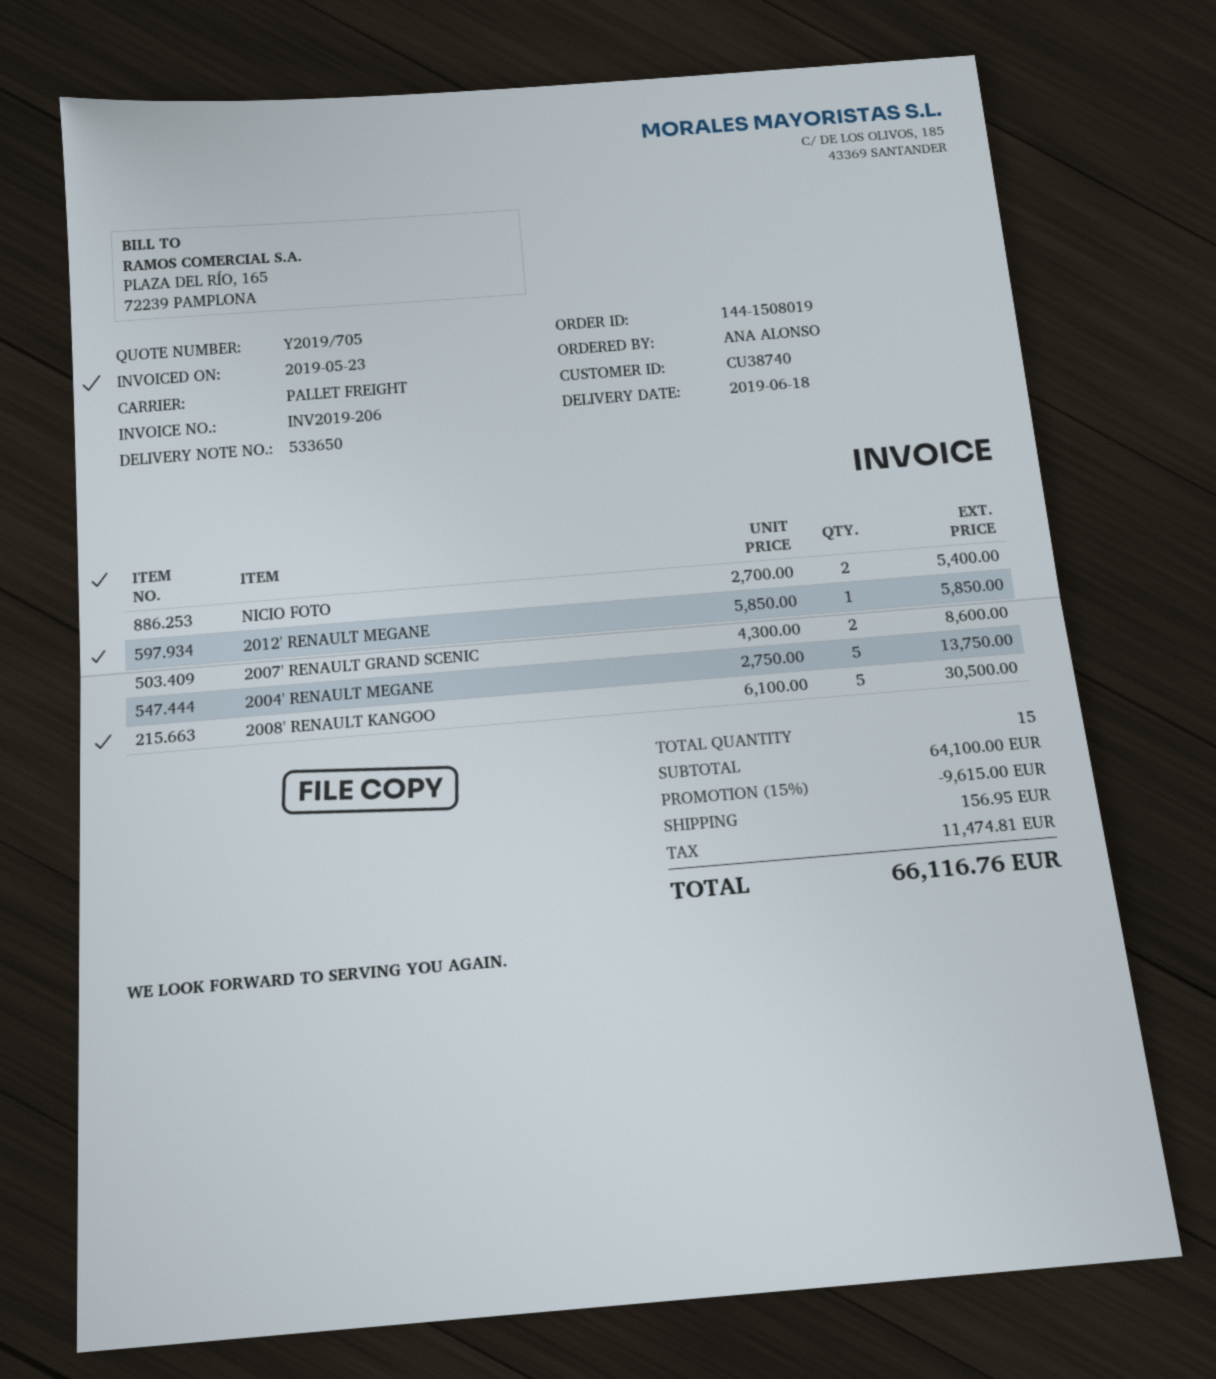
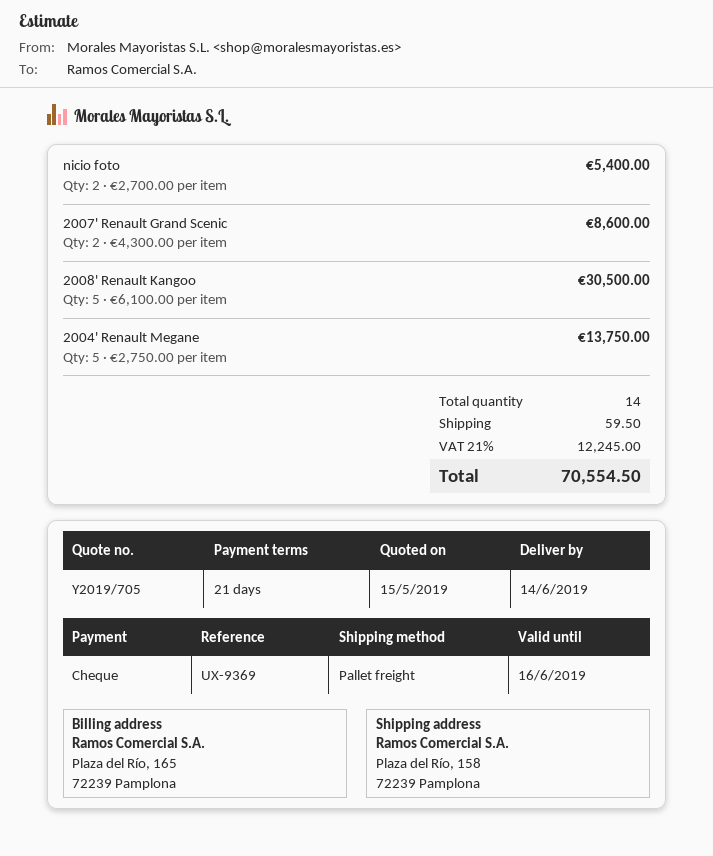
delivery date: 2019-06-18 -> 2019-06-14
2012' RENAULT MEGANE: 1 x 5850.00 = 5850.00 -> none
total quantity: 15 -> 14
discount: 15% = 9615.00 -> none
shipping: 156.95 -> 59.50
tax: 11474.81 -> 12245.00
total: 66116.76 -> 70554.50

